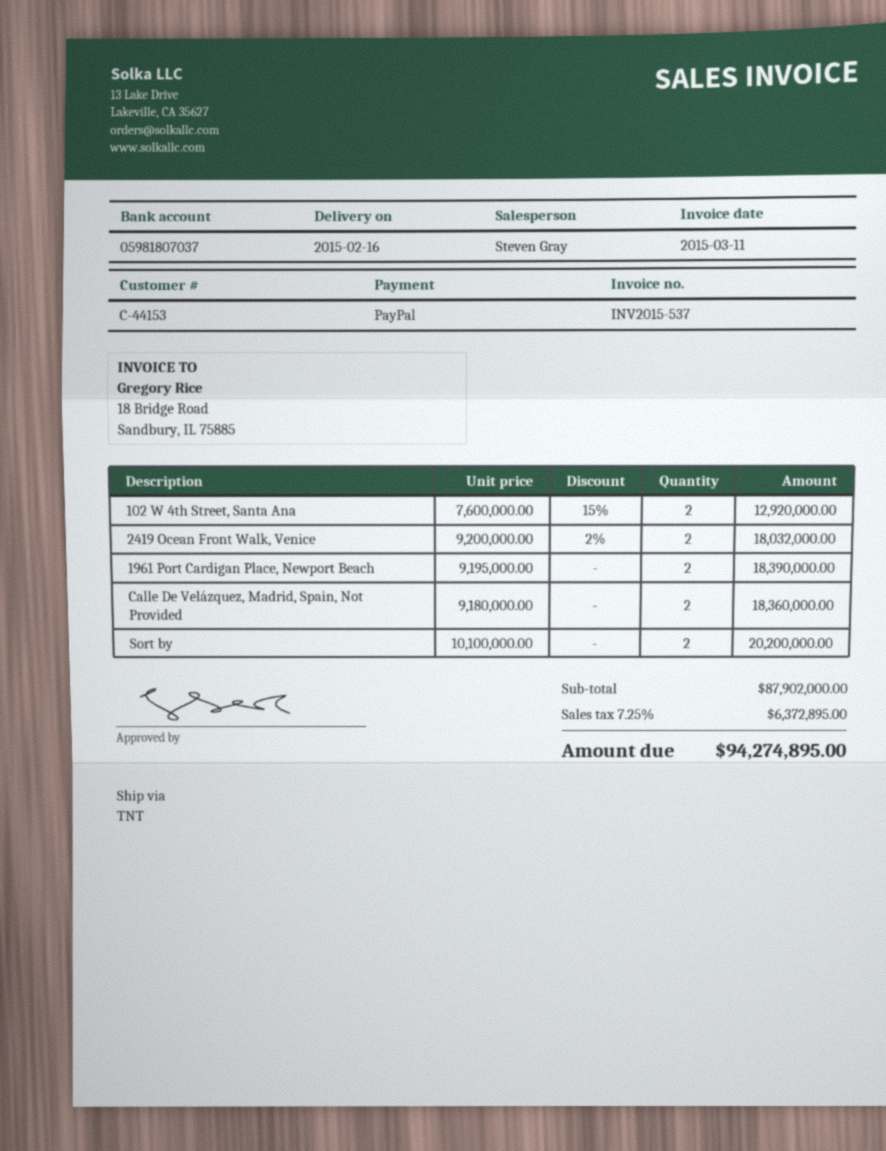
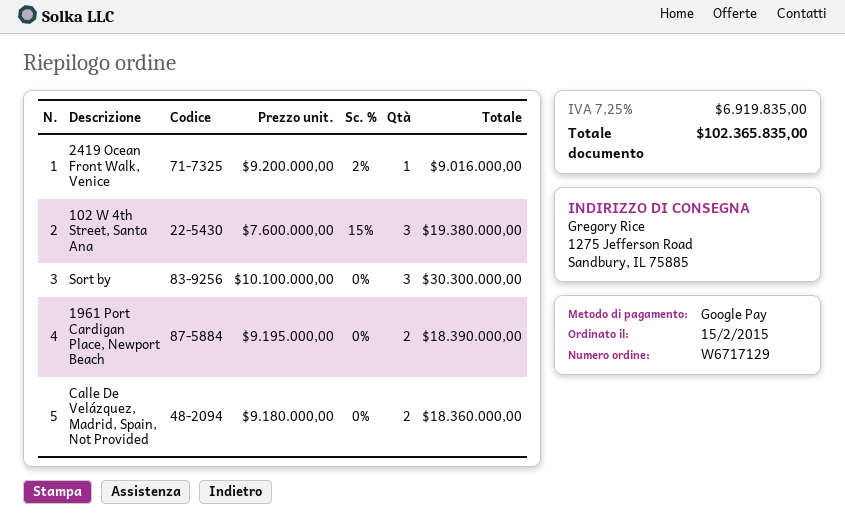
payment method: PayPal -> Google Pay
102 W 4th Street, Santa Ana: 2 x 7600000.00 - 15% = 12920000.00 -> 3 x 7600000.00 - 15% = 19380000.00
2419 Ocean Front Walk, Venice: 2 x 9200000.00 - 2% = 18032000.00 -> 1 x 9200000.00 - 2% = 9016000.00
Sort by: 2 x 10100000.00 = 20200000.00 -> 3 x 10100000.00 = 30300000.00
tax: 7.25% = 6372895.00 -> 7.25% = 6919835.00
total: 94274895.00 -> 102365835.00

